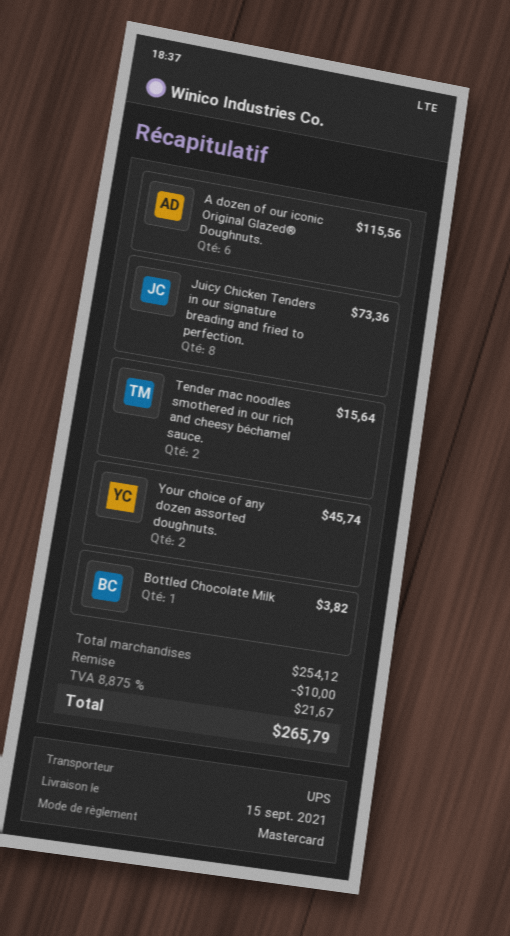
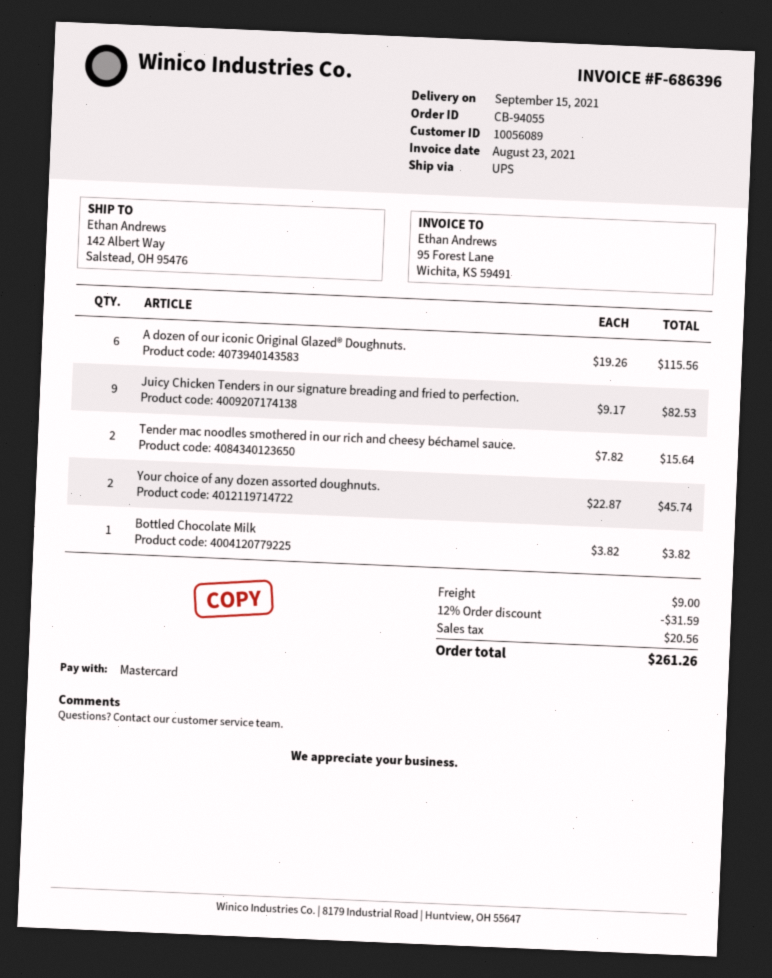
Juicy Chicken Tenders in our signature breading and fried to perfection.: 8 for 73.36 -> 9 for 82.53
discount: 10.00 -> 31.59
shipping: none -> 9.00
tax: 21.67 -> 20.56
total: 265.79 -> 261.26

